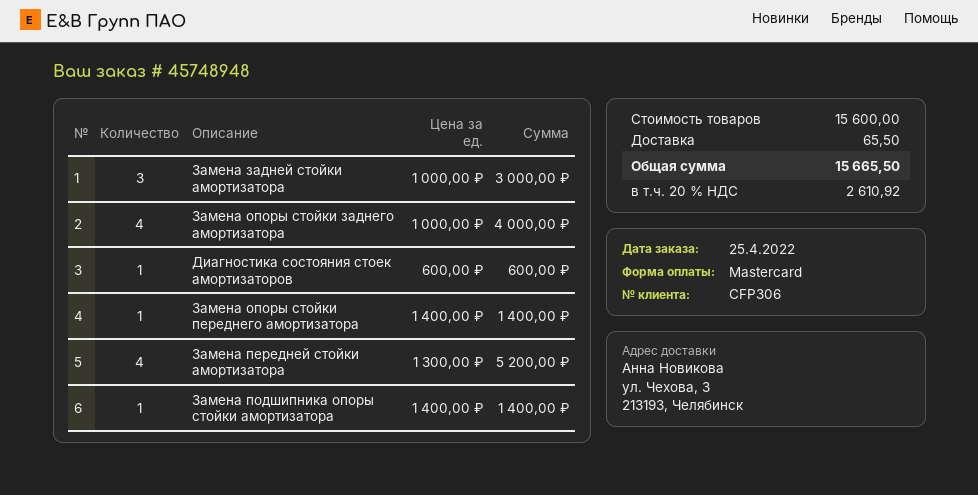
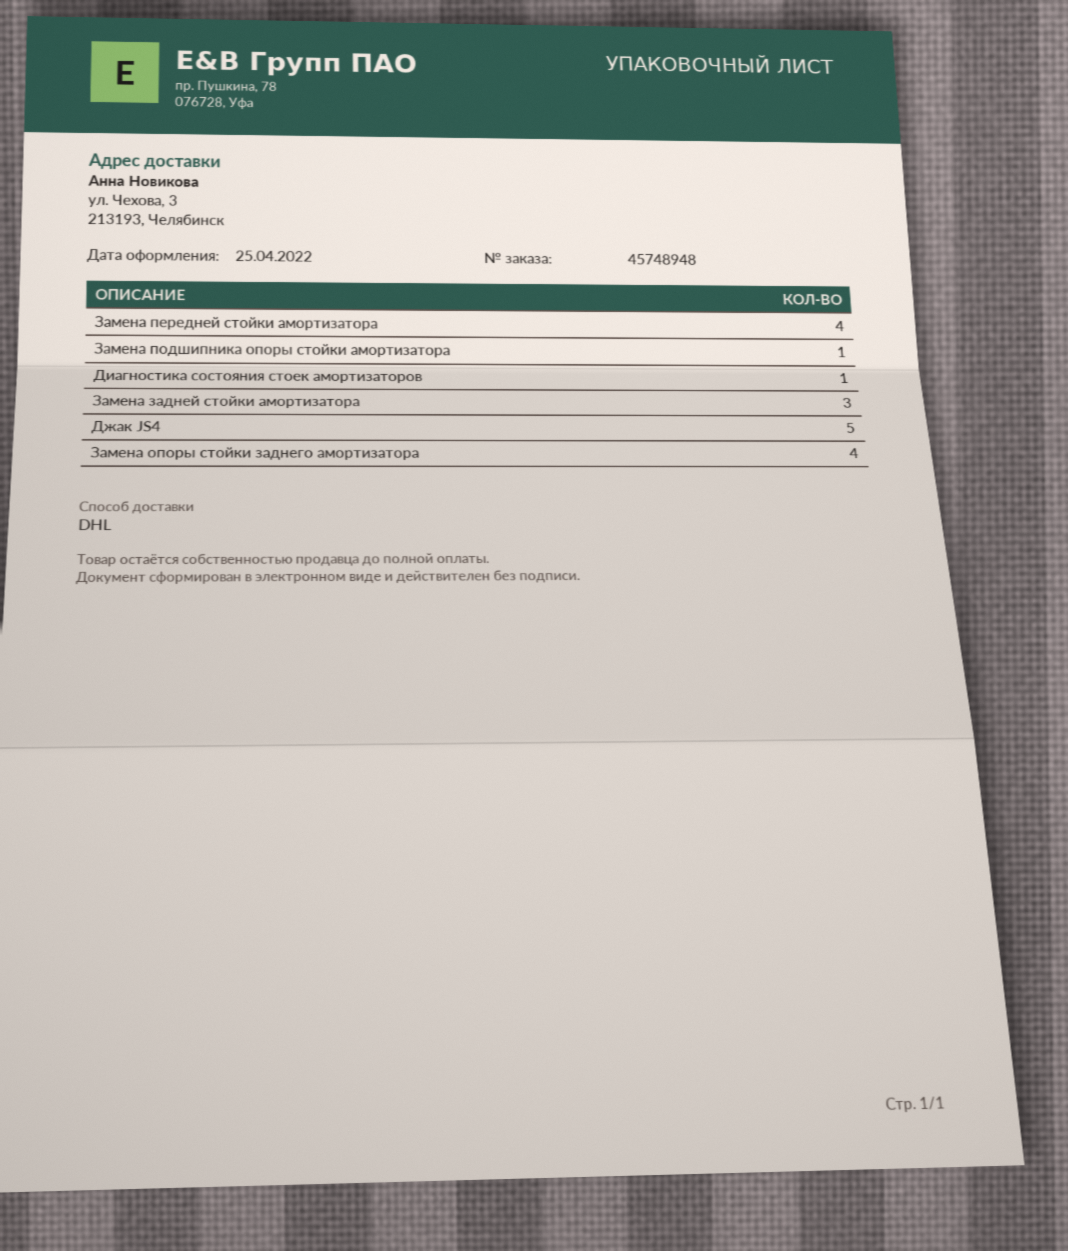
Замена опоры стойки переднего амортизатора: 1 -> none
Джак JS4: none -> 5

